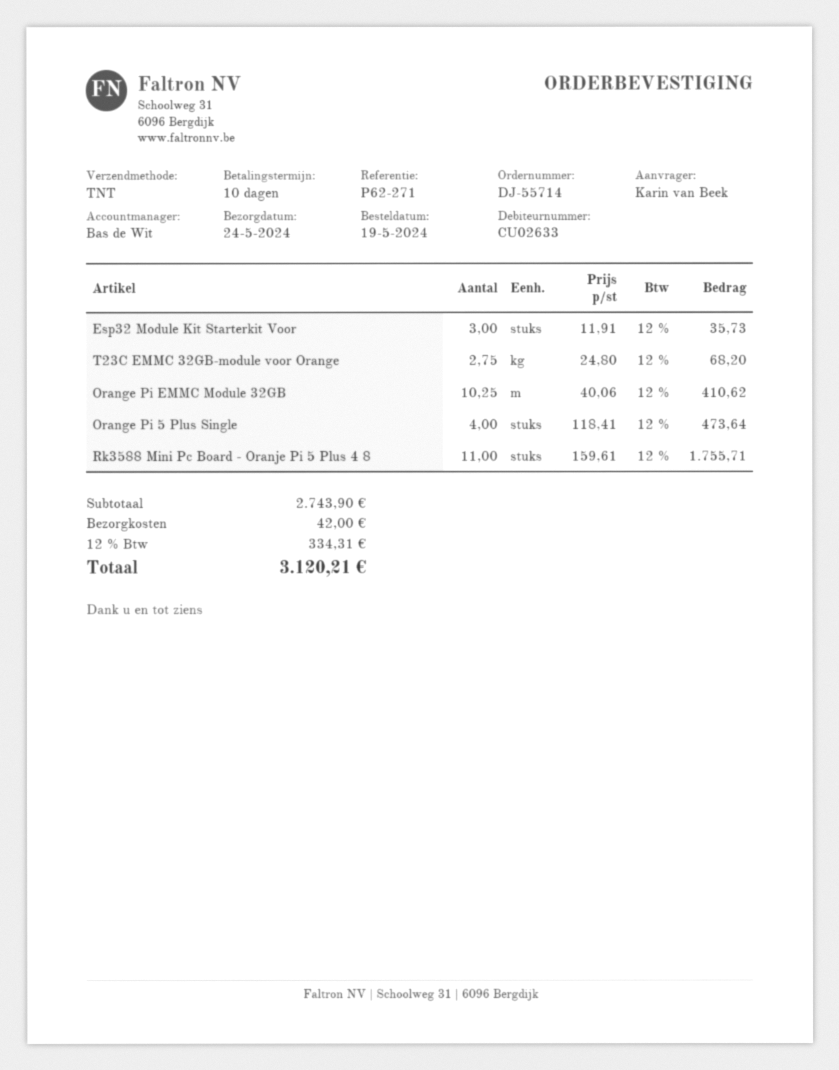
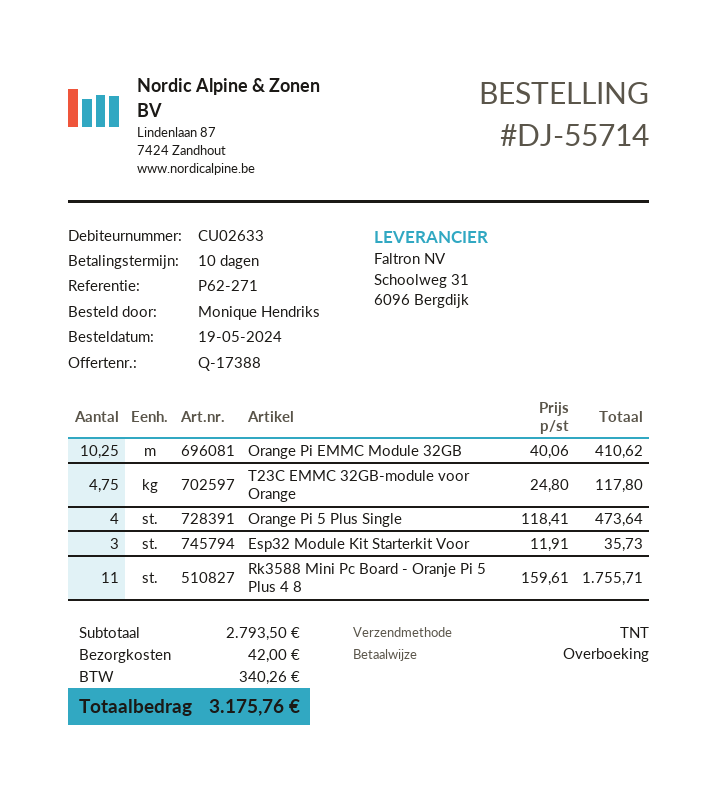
ordered by: Karin van Beek -> Monique Hendriks
T23C EMMC 32GB-module voor Orange: 2.75 x 24.80 = 68.20 -> 4.75 x 24.80 = 117.80
subtotal: 2743.90 -> 2793.50
tax: 334.31 -> 340.26
total: 3120.21 -> 3175.76

